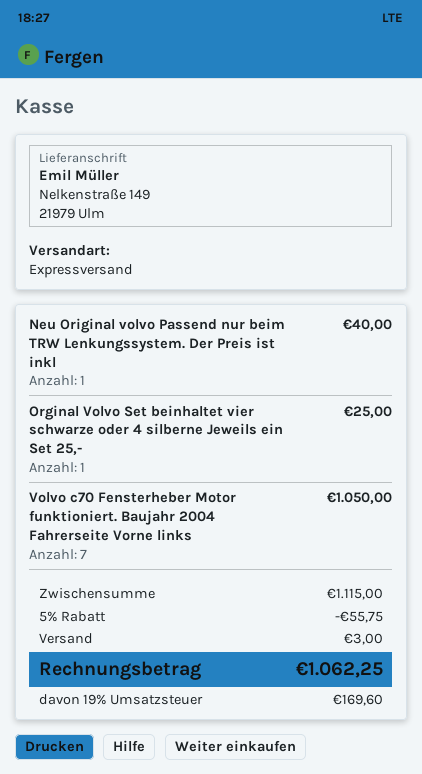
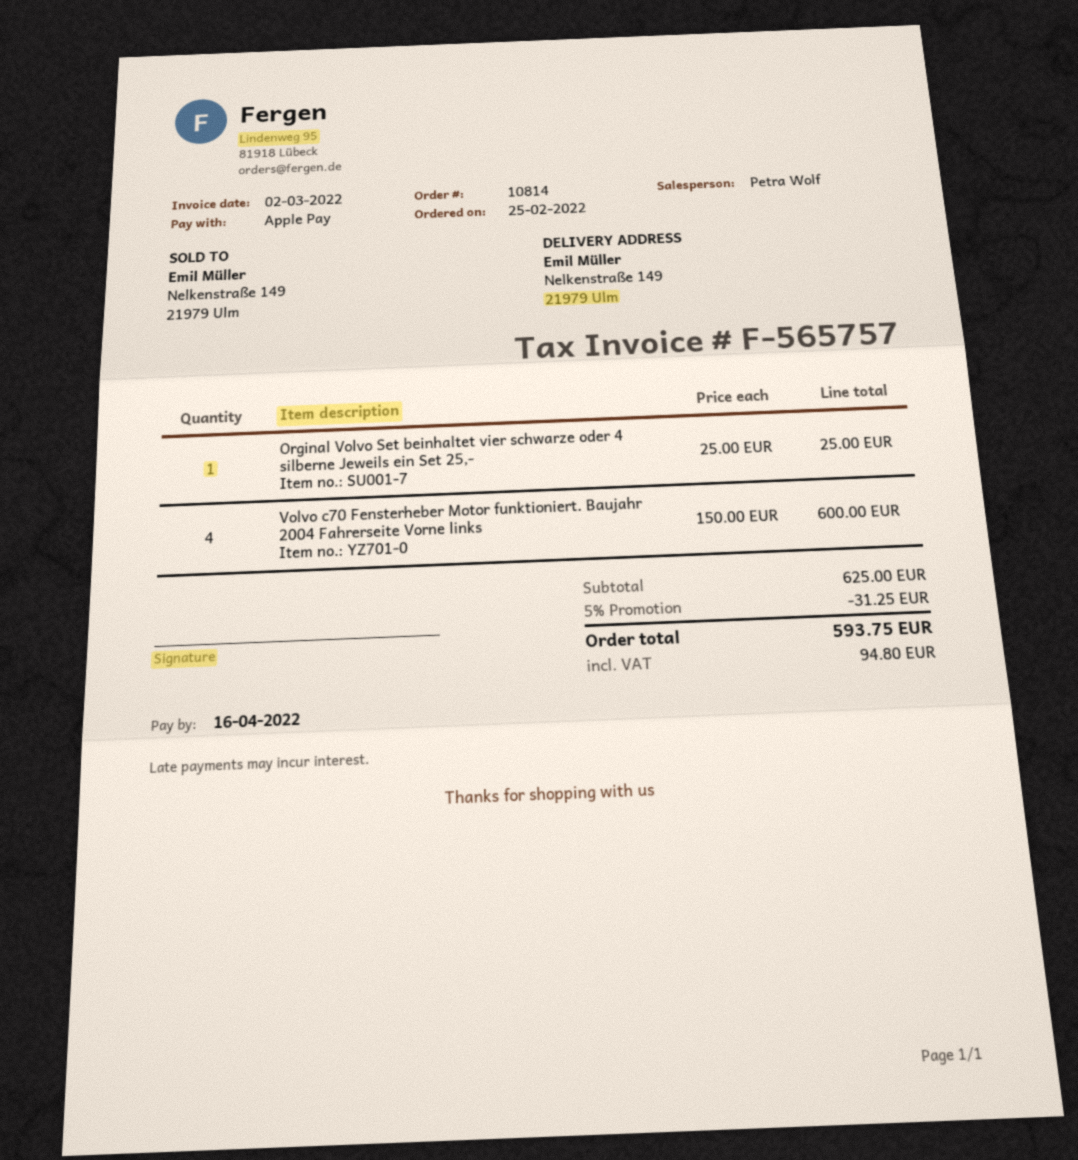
Neu Original volvo Passend nur beim TRW Lenkungssystem. Der Preis ist inkl: 1 for 40.00 -> none
Volvo c70 Fensterheber Motor funktioniert. Baujahr 2004 Fahrerseite Vorne links: 7 for 1050.00 -> 4 for 600.00
subtotal: 1115.00 -> 625.00
discount: 5% = 55.75 -> 5% = 31.25
shipping: 3.00 -> none
tax: 169.60 -> 94.80
total: 1062.25 -> 593.75

